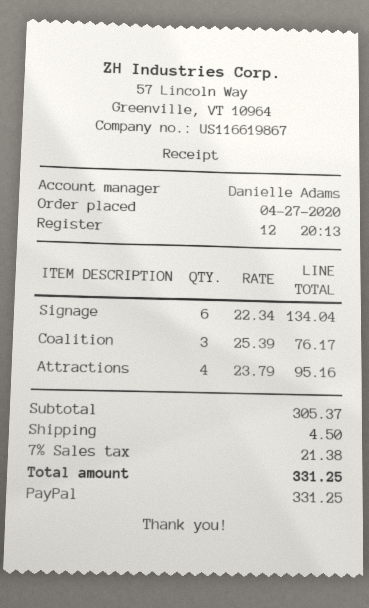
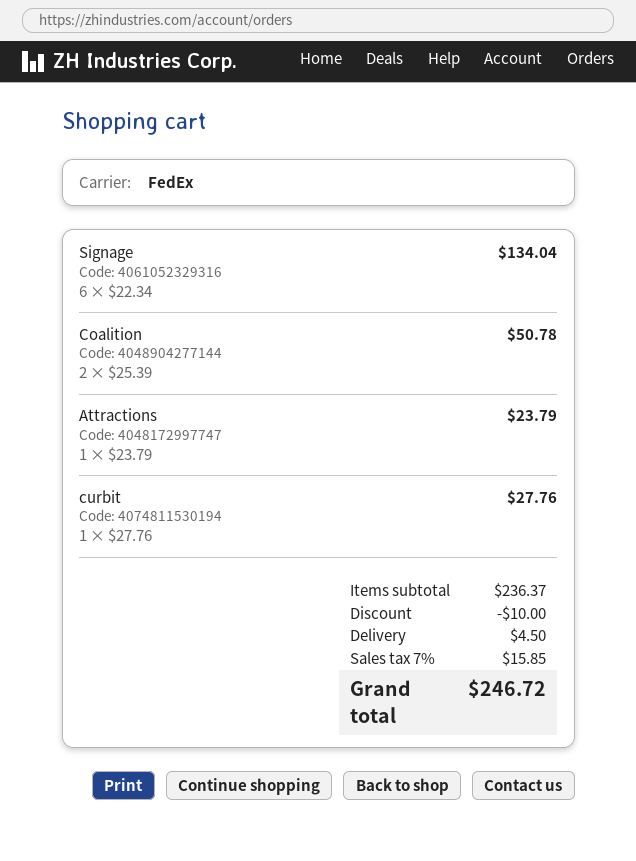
Coalition: 3 x 25.39 = 76.17 -> 2 x 25.39 = 50.78
Attractions: 4 x 23.79 = 95.16 -> 1 x 23.79 = 23.79
curbit: none -> 1 x 27.76 = 27.76
subtotal: 305.37 -> 236.37
discount: none -> 10.00
tax: 7% = 21.38 -> 7% = 15.85
total: 331.25 -> 246.72

